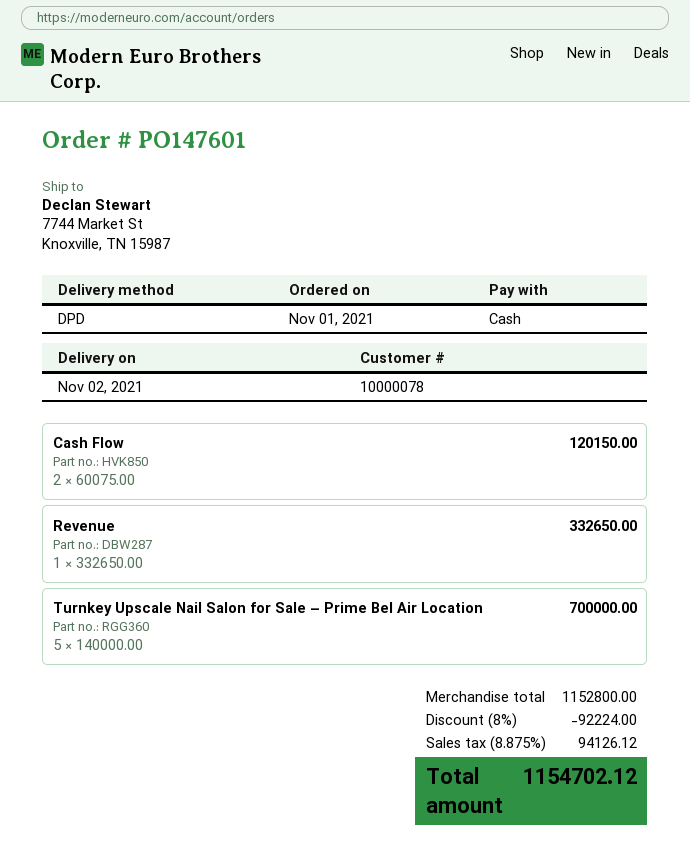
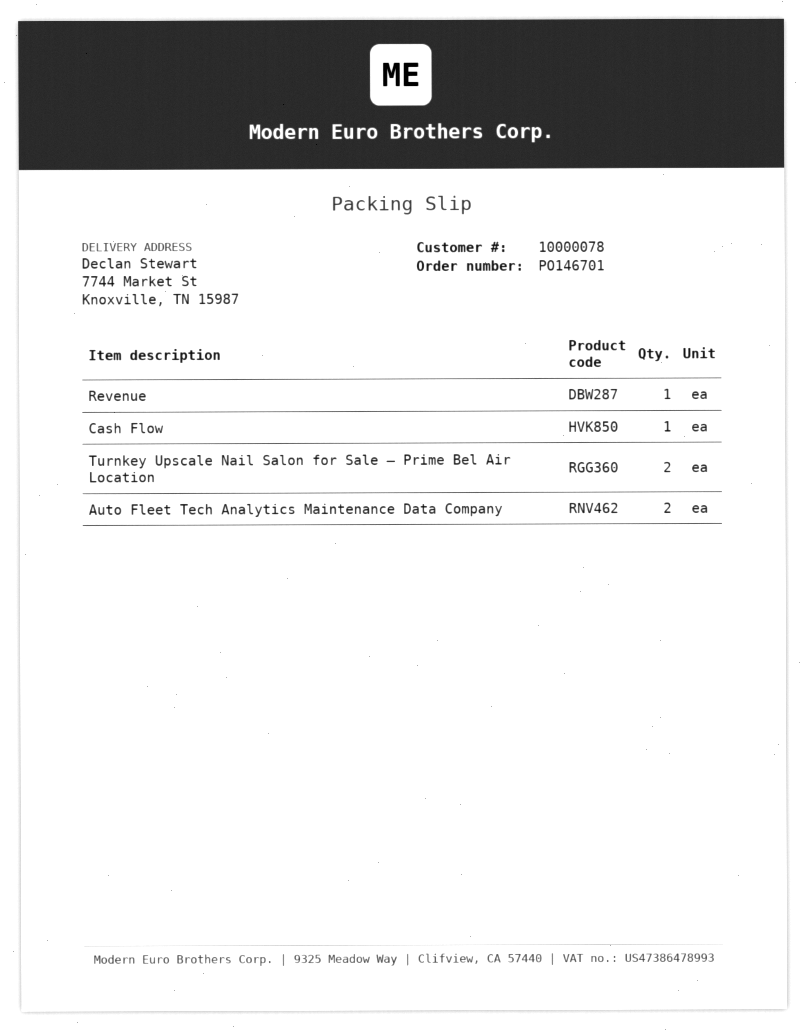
order number: PO147601 -> PO146701
Cash Flow: 2 -> 1
Turnkey Upscale Nail Salon for Sale – Prime Bel Air Location: 5 -> 2
Auto Fleet Tech Analytics Maintenance Data Company: none -> 2

